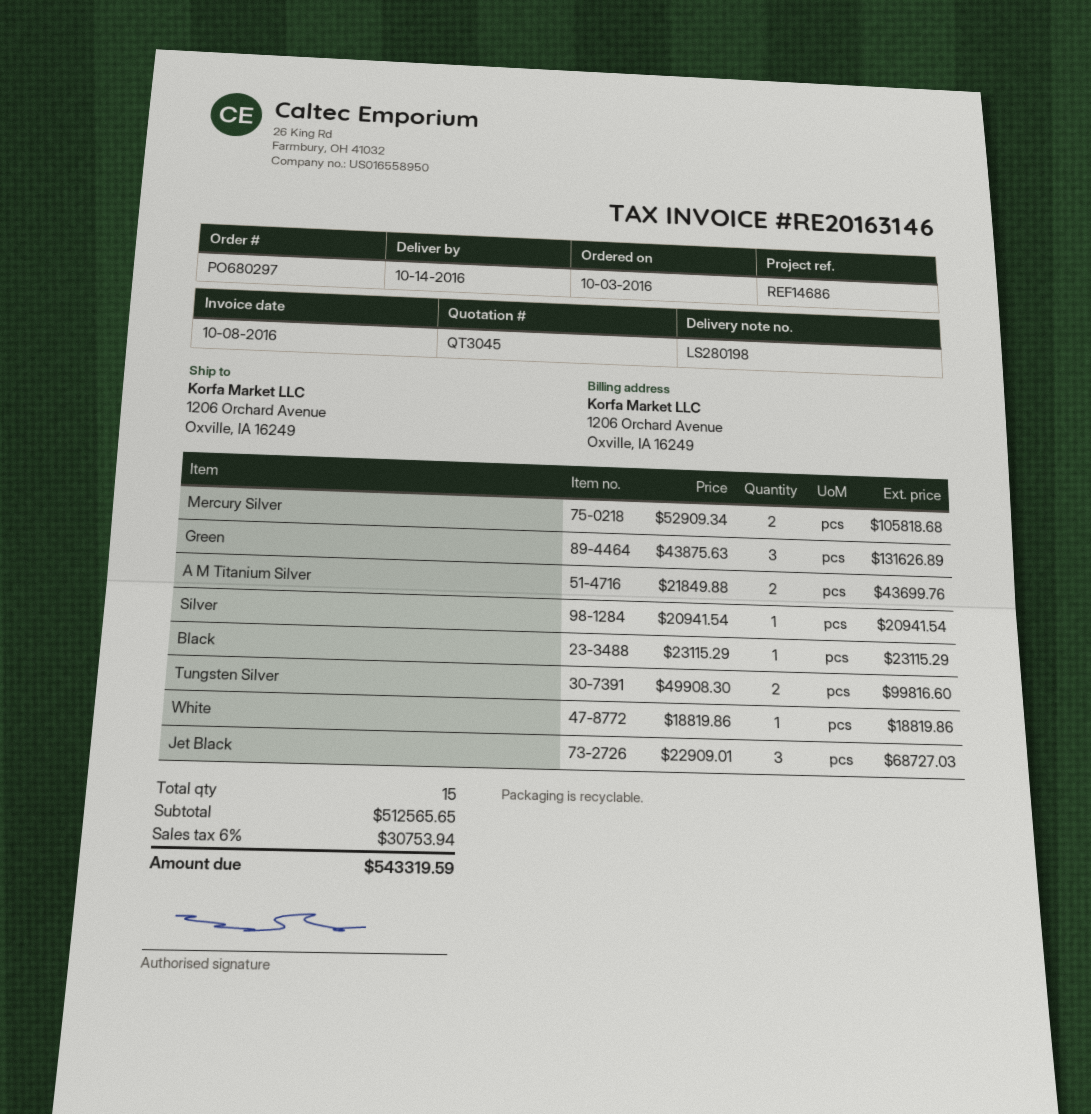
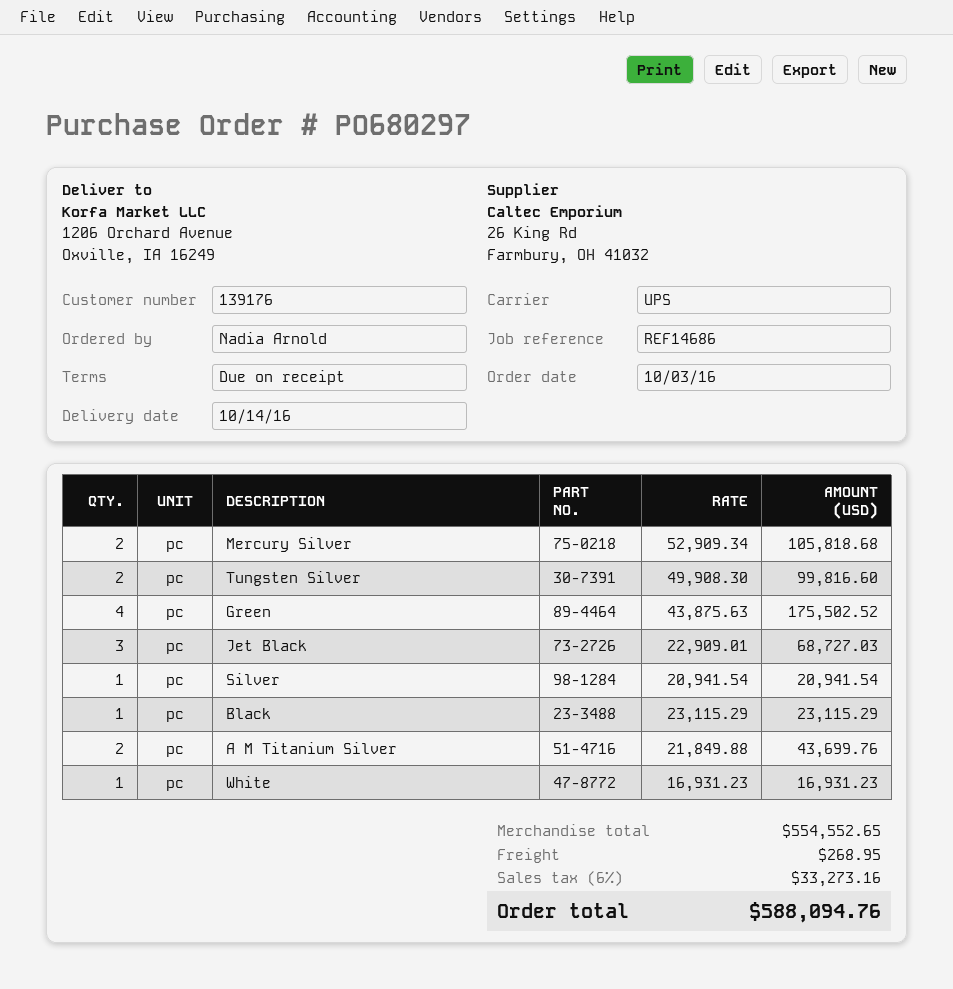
Green: 3 x 43875.63 = 131626.89 -> 4 x 43875.63 = 175502.52
White: 1 x 18819.86 = 18819.86 -> 1 x 16931.23 = 16931.23
subtotal: 512565.65 -> 554552.65
shipping: none -> 268.95
tax: 6% = 30753.94 -> 6% = 33273.16
total: 543319.59 -> 588094.76

